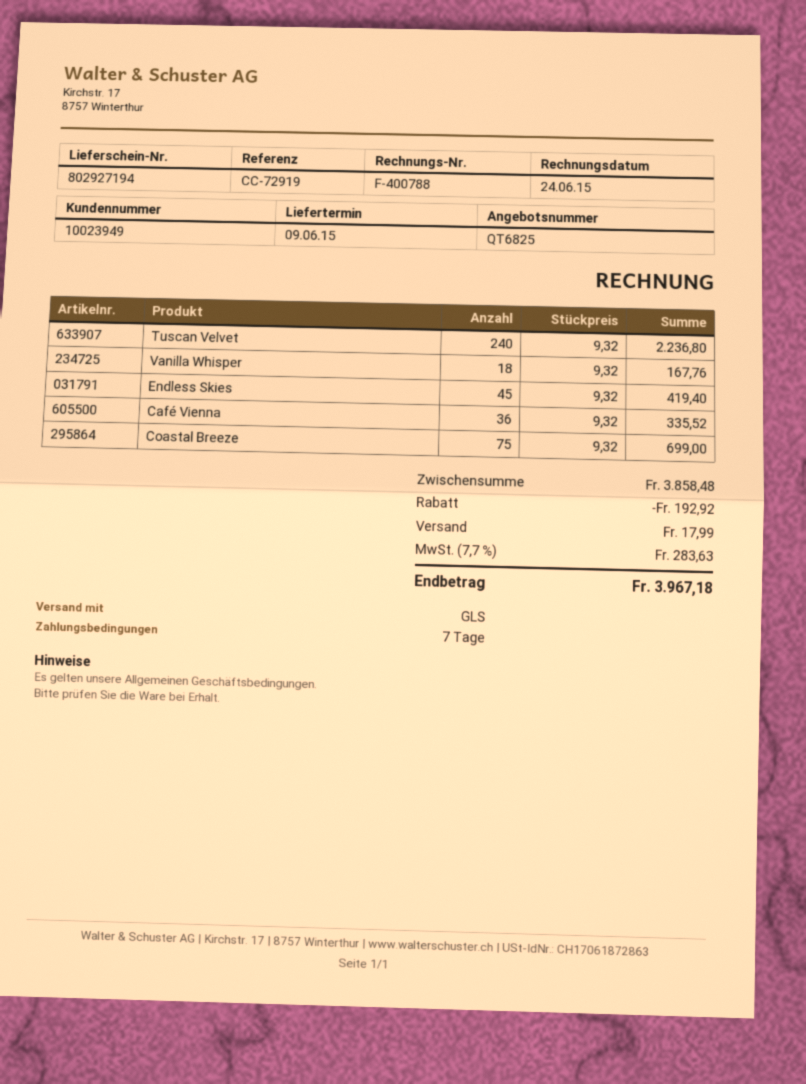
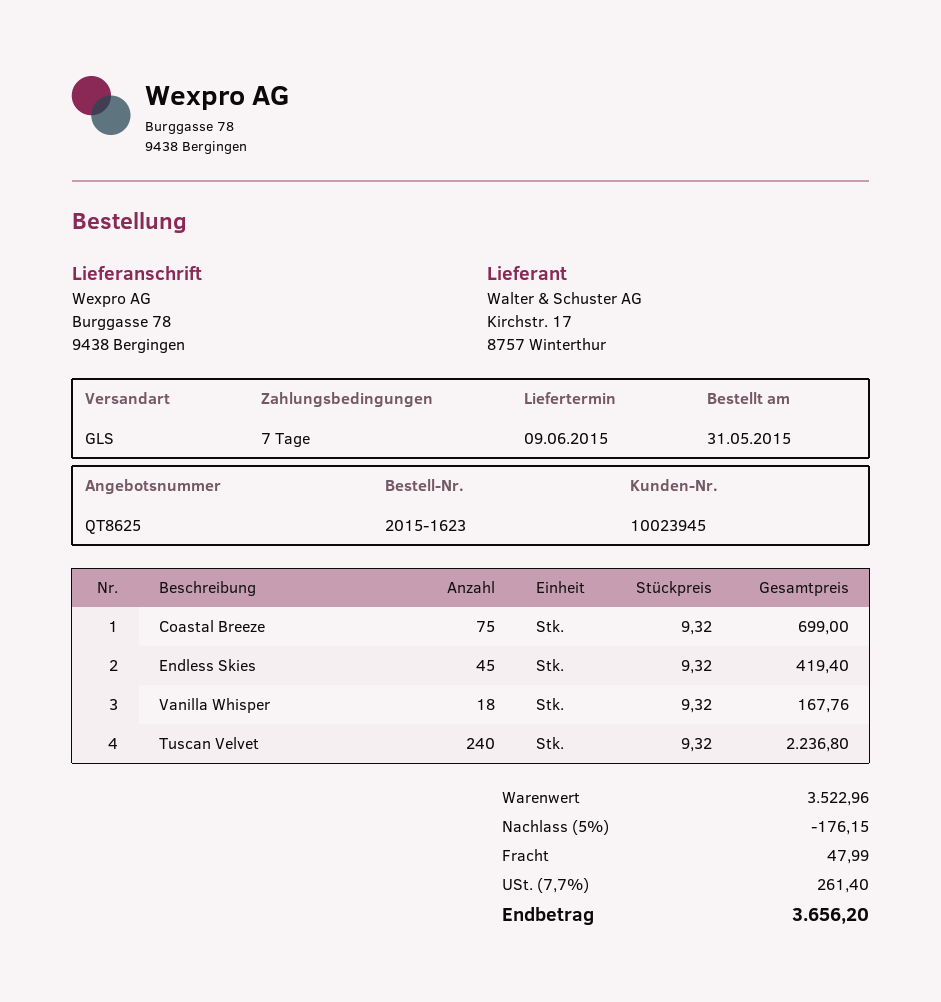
quote number: QT6825 -> QT8625
customer number: 10023949 -> 10023945
Café Vienna: 36 x 9.32 = 335.52 -> none
subtotal: 3858.48 -> 3522.96
discount: 192.92 -> 176.15
shipping: 17.99 -> 47.99
tax: 7.7% = 283.63 -> 7.7% = 261.40
total: 3967.18 -> 3656.20

